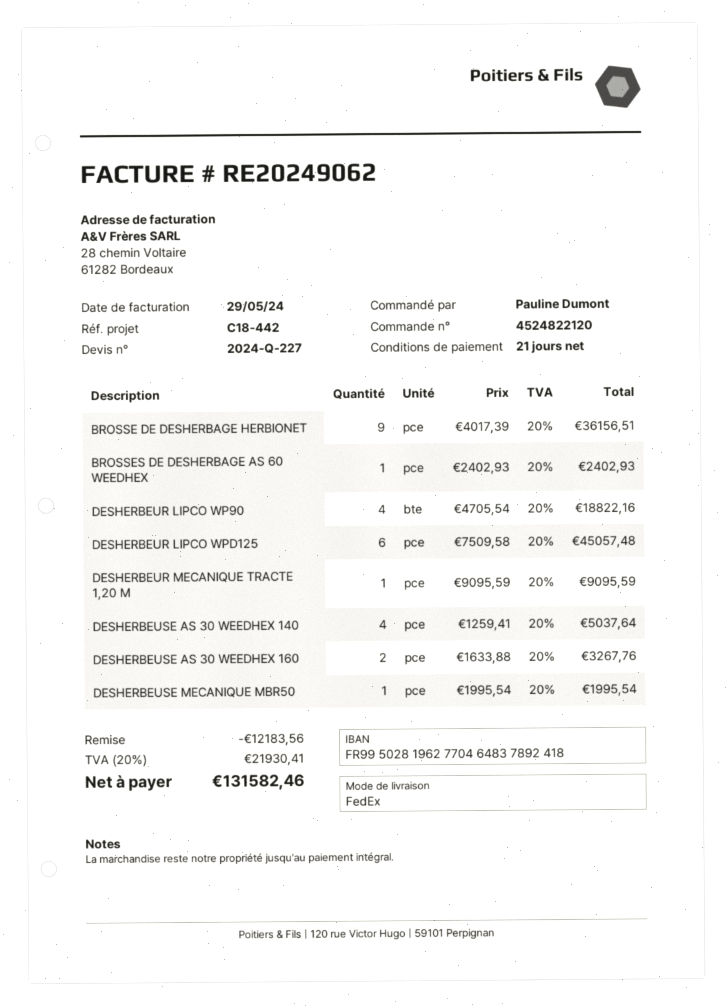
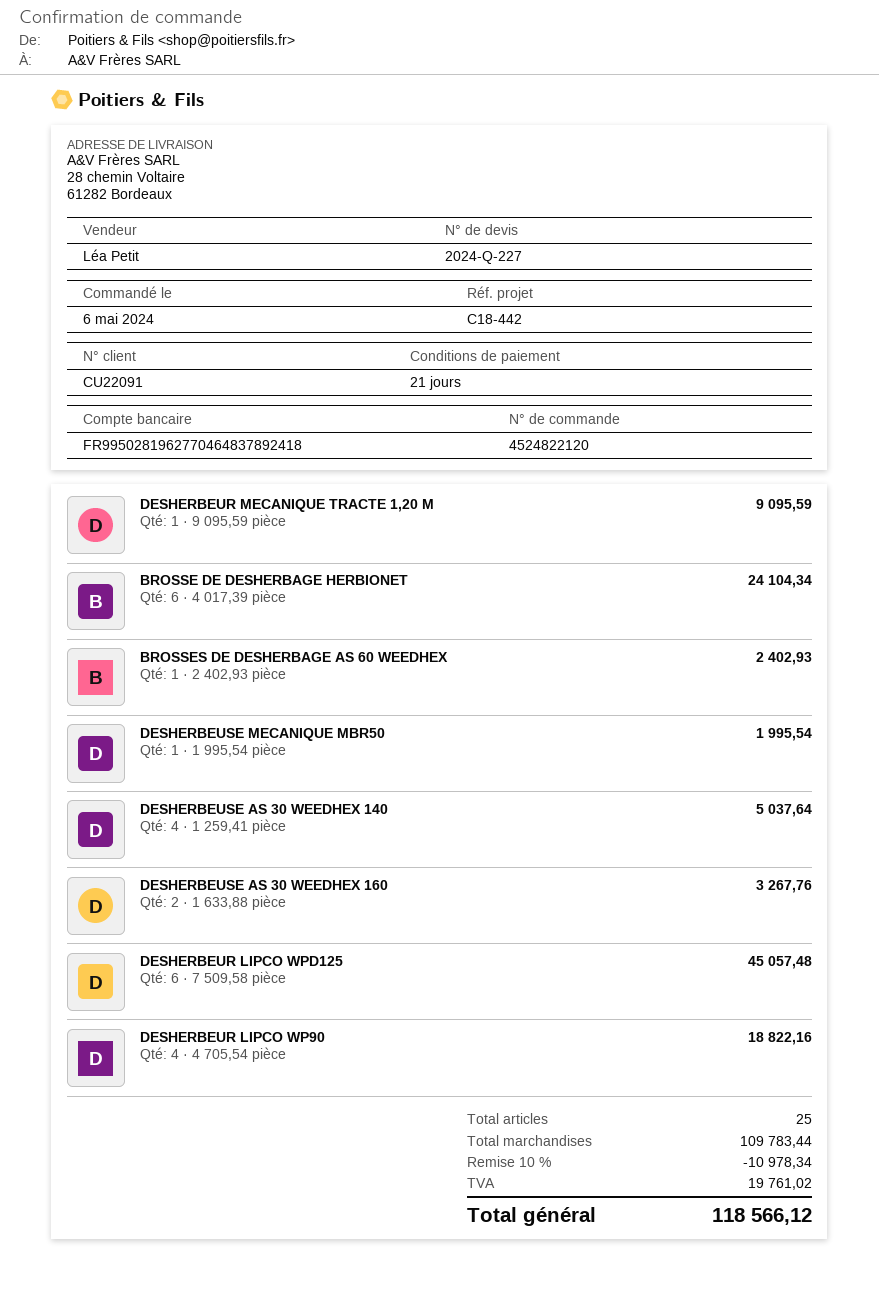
BROSSE DE DESHERBAGE HERBIONET: 9 x 4017.39 = 36156.51 -> 6 x 4017.39 = 24104.34
discount: 12183.56 -> 10978.34
tax: 21930.41 -> 19761.02
total: 131582.46 -> 118566.12

